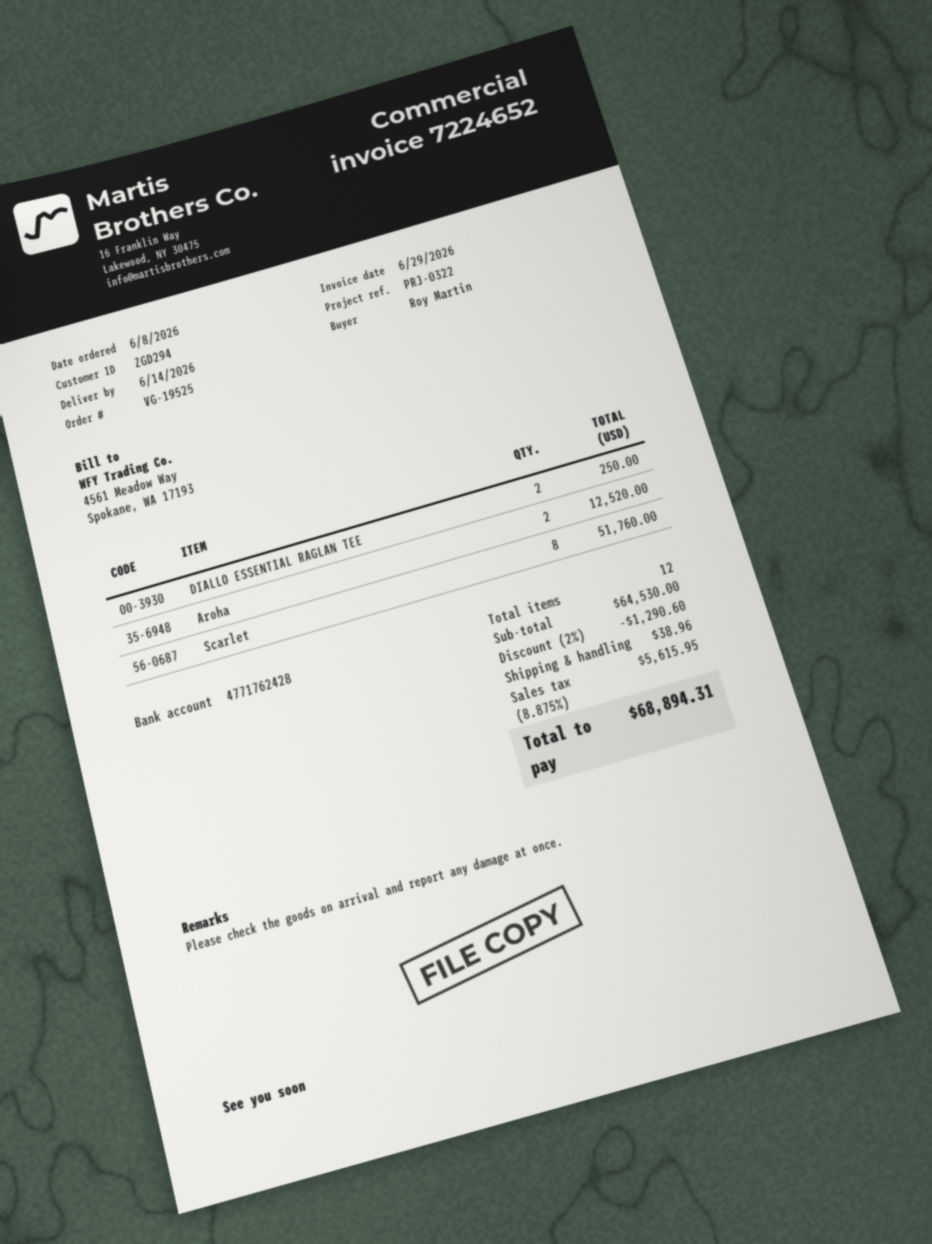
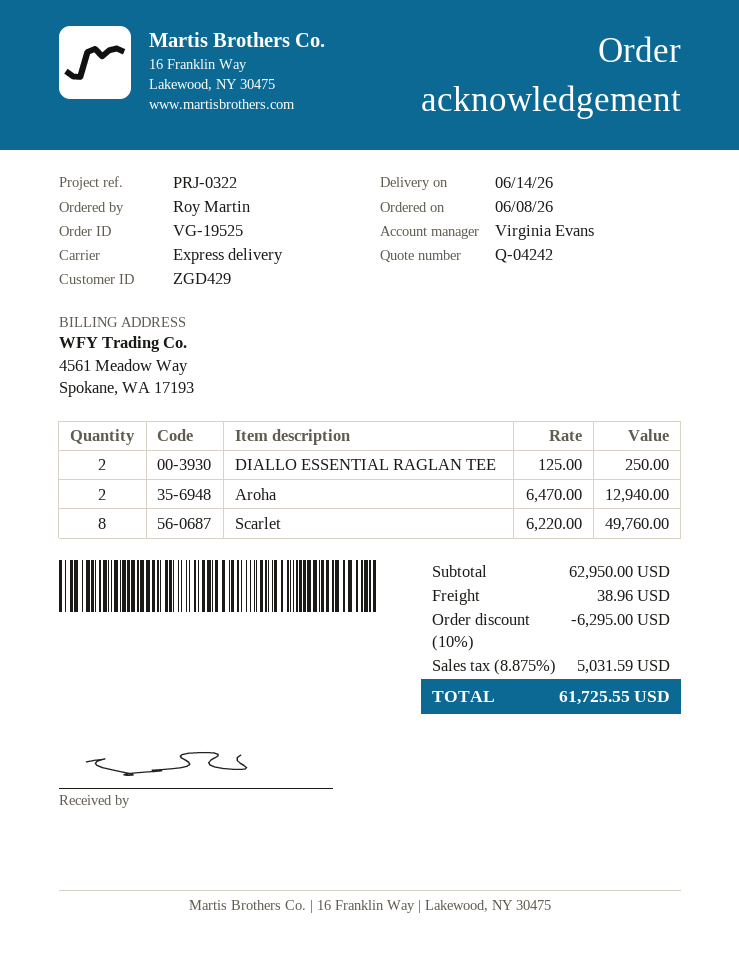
customer number: ZGD294 -> ZGD429
Aroha: 2 for 12520.00 -> 2 for 12940.00
Scarlet: 8 for 51760.00 -> 8 for 49760.00
subtotal: 64530.00 -> 62950.00
discount: 2% = 1290.60 -> 10% = 6295.00
tax: 8.875% = 5615.95 -> 8.875% = 5031.59
total: 68894.31 -> 61725.55

